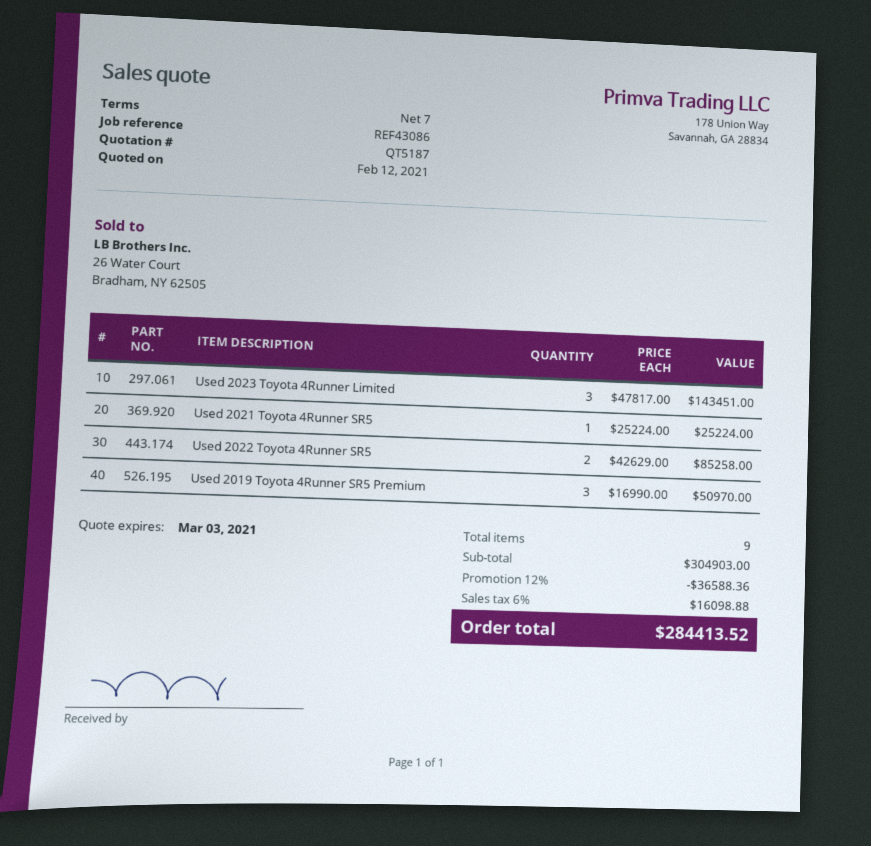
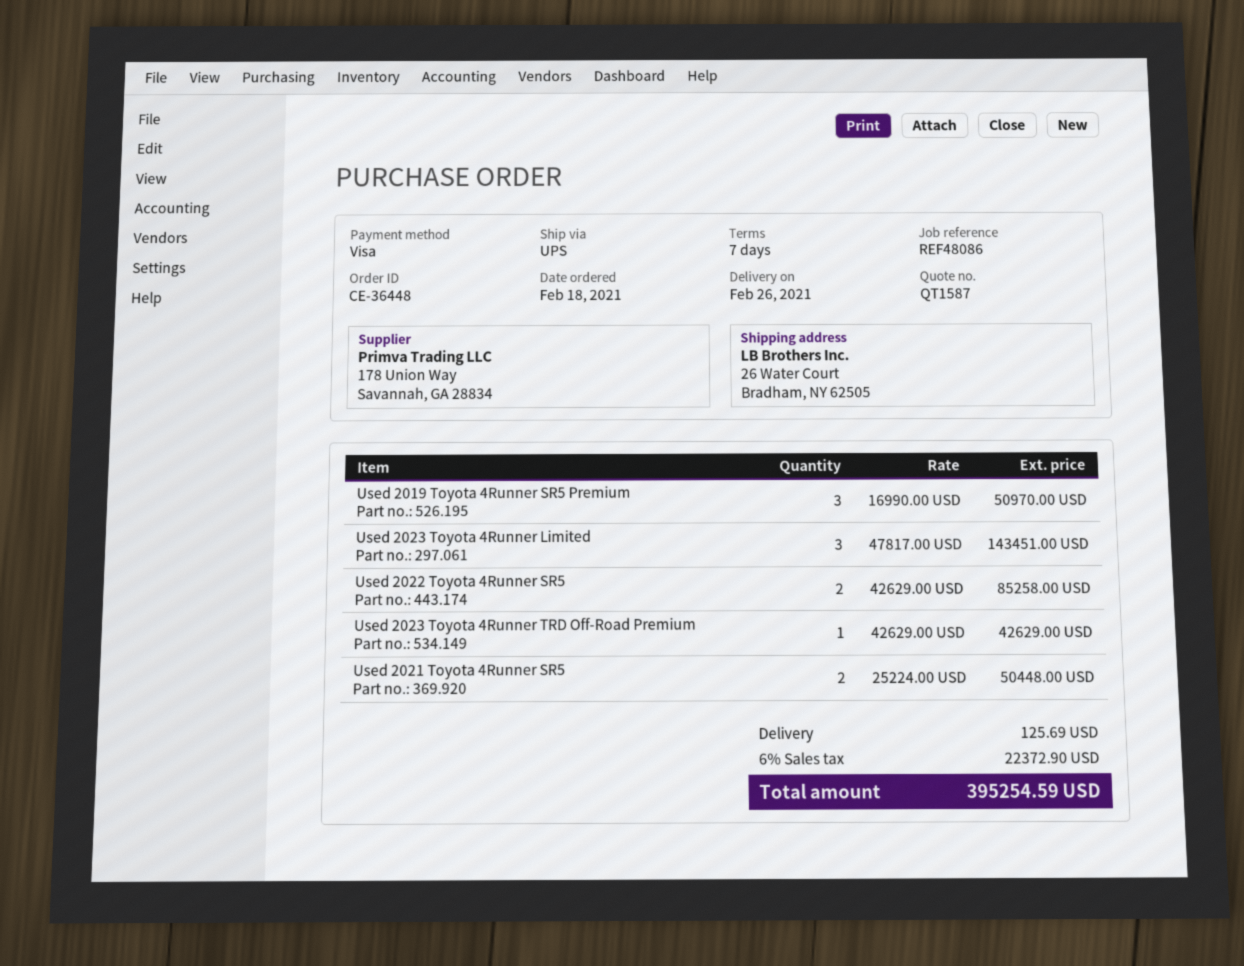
quote number: QT5187 -> QT1587
reference: REF43086 -> REF48086
Used 2021 Toyota 4Runner SR5: 1 x 25224.00 = 25224.00 -> 2 x 25224.00 = 50448.00
Used 2023 Toyota 4Runner TRD Off-Road Premium: none -> 1 x 42629.00 = 42629.00
discount: 12% = 36588.36 -> none
shipping: none -> 125.69
tax: 6% = 16098.88 -> 6% = 22372.90
total: 284413.52 -> 395254.59

